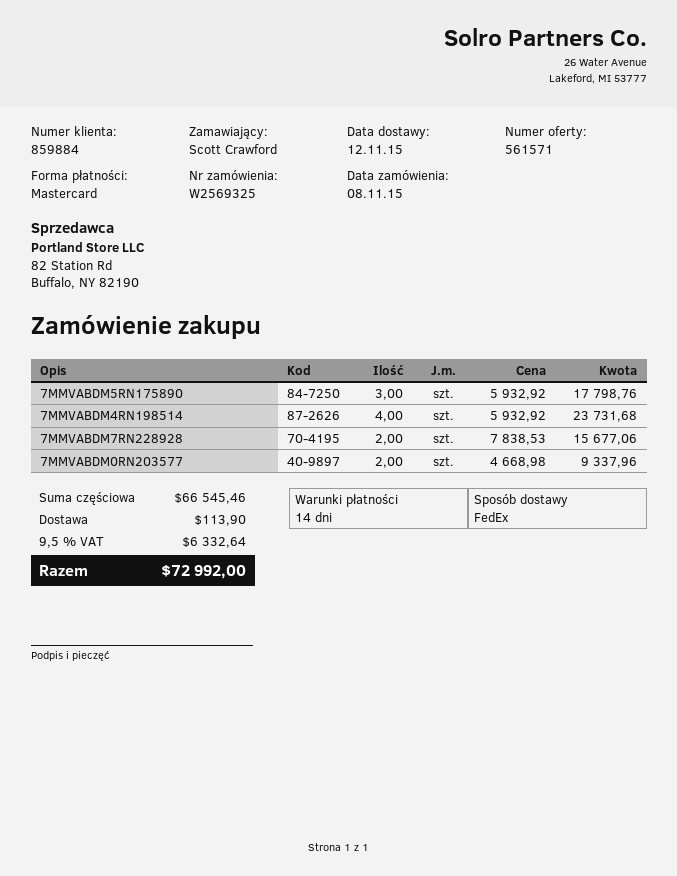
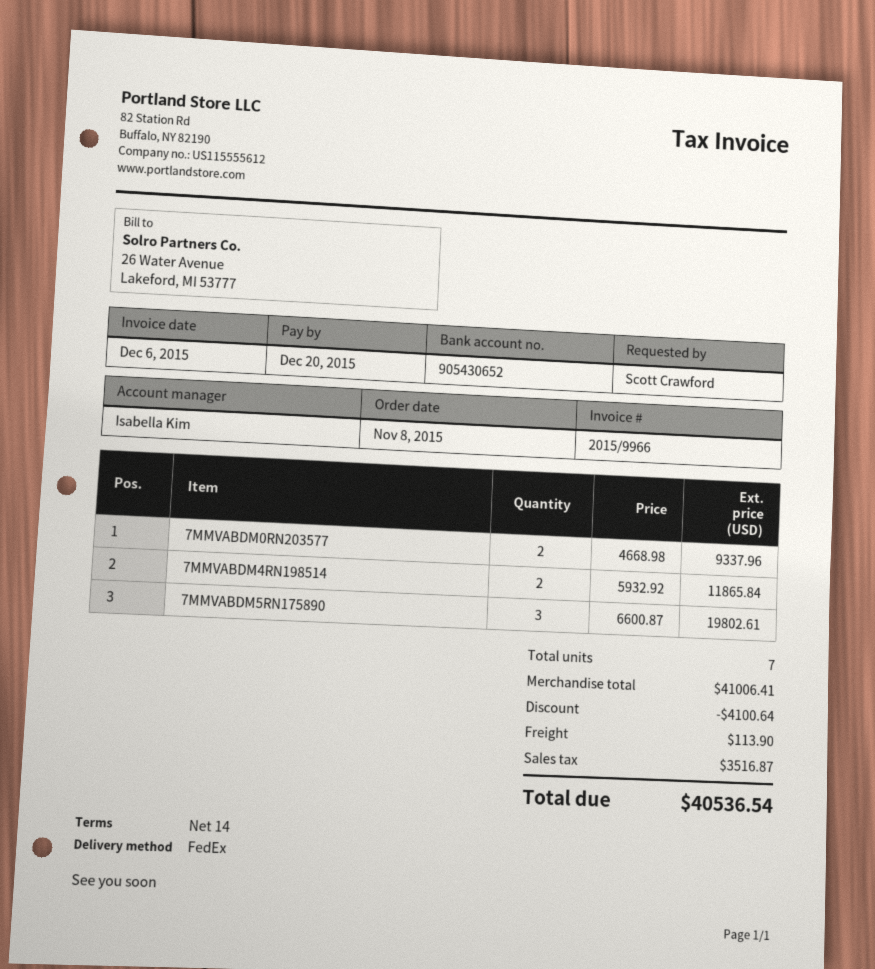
7MMVABDM5RN175890: 3 x 5932.92 = 17798.76 -> 3 x 6600.87 = 19802.61
7MMVABDM4RN198514: 4 x 5932.92 = 23731.68 -> 2 x 5932.92 = 11865.84
7MMVABDM7RN228928: 2 x 7838.53 = 15677.06 -> none
subtotal: 66545.46 -> 41006.41
discount: none -> 4100.64
tax: 6332.64 -> 3516.87
total: 72992.00 -> 40536.54

